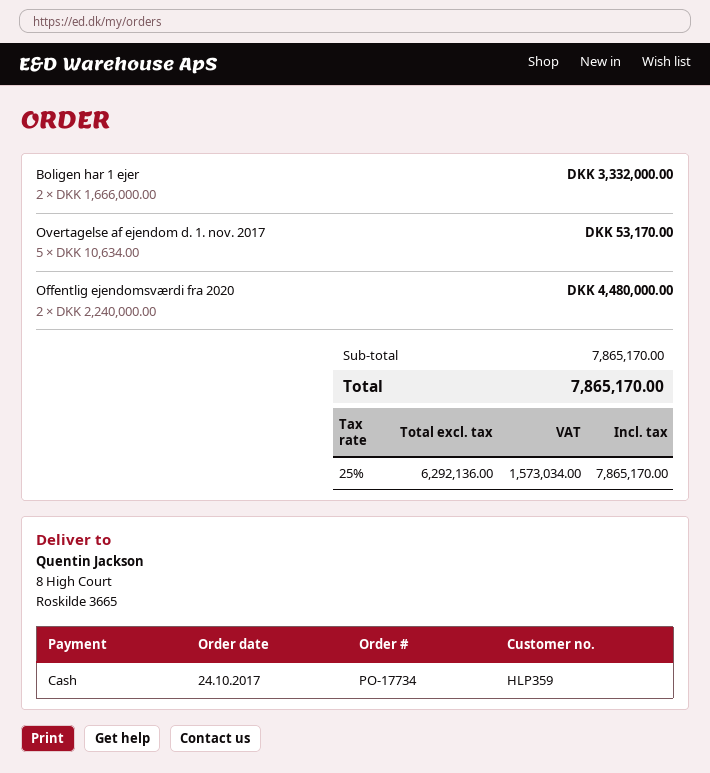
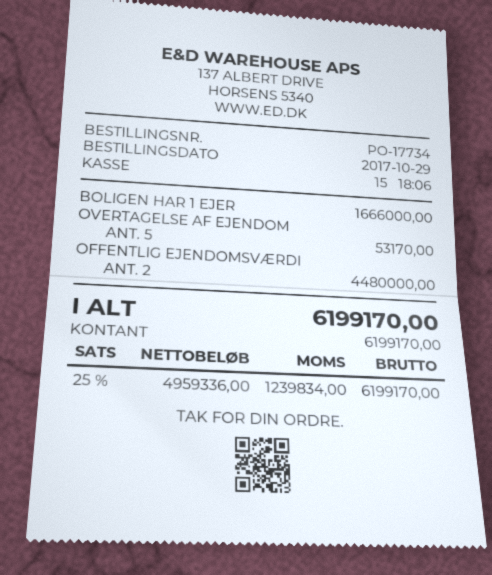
order date: 2017-10-24 -> 2017-10-29
Boligen har 1 ejer: 2 for 3332000.00 -> 1 for 1666000.00
net: 6292136.00 -> 4959336.00
tax: 25% = 1573034.00 -> 25% = 1239834.00
total: 7865170.00 -> 6199170.00

